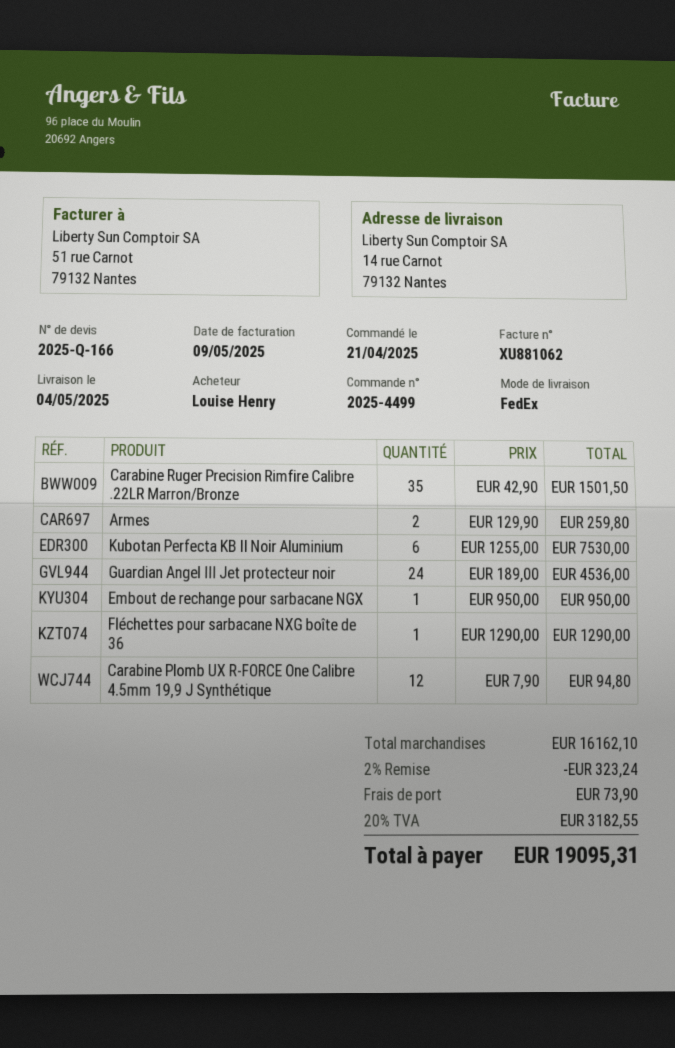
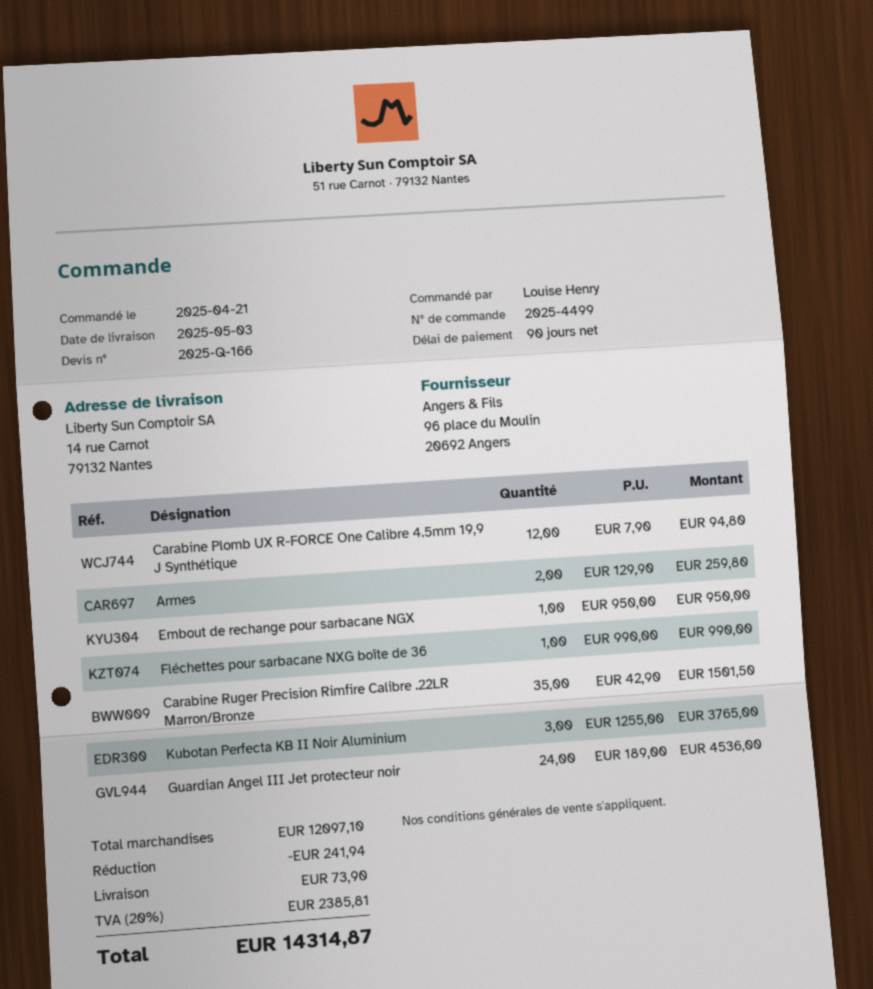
delivery date: 2025-05-04 -> 2025-05-03
Kubotan Perfecta KB II Noir Aluminium: 6 x 1255.00 = 7530.00 -> 3 x 1255.00 = 3765.00
Fléchettes pour sarbacane NXG boîte de 36: 1 x 1290.00 = 1290.00 -> 1 x 990.00 = 990.00
subtotal: 16162.10 -> 12097.10
discount: 323.24 -> 241.94
tax: 20% = 3182.55 -> 20% = 2385.81
total: 19095.31 -> 14314.87

